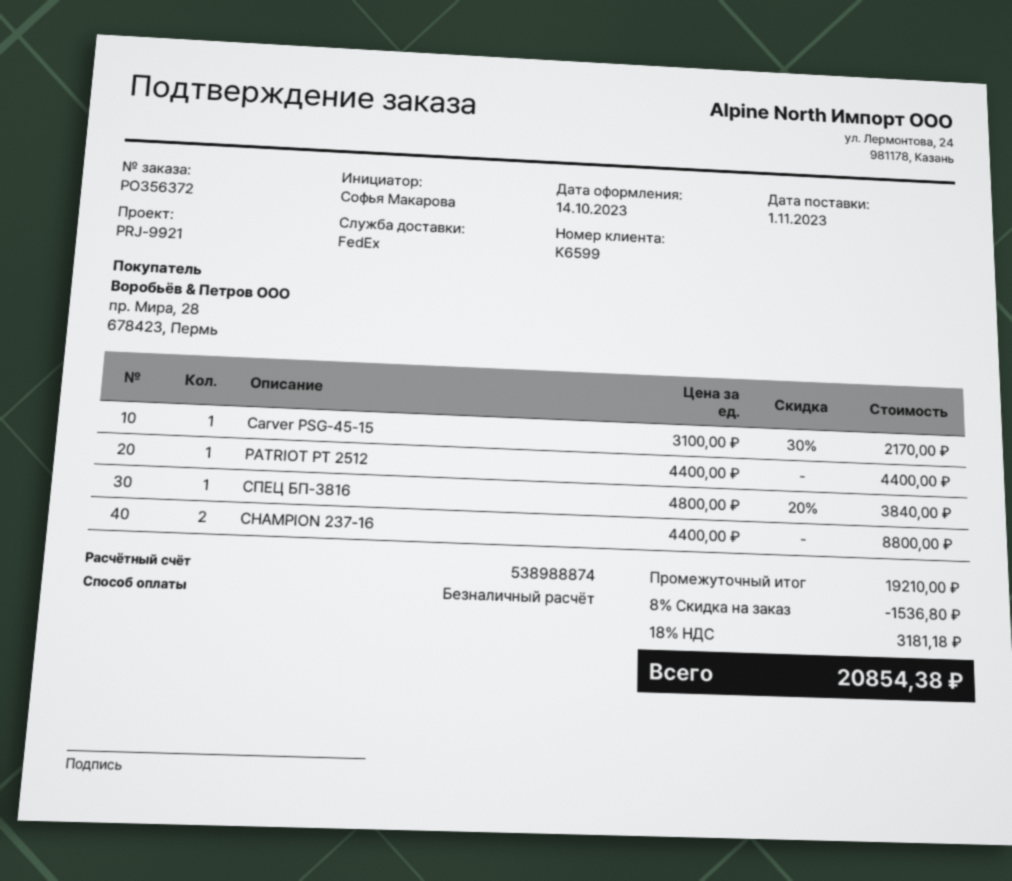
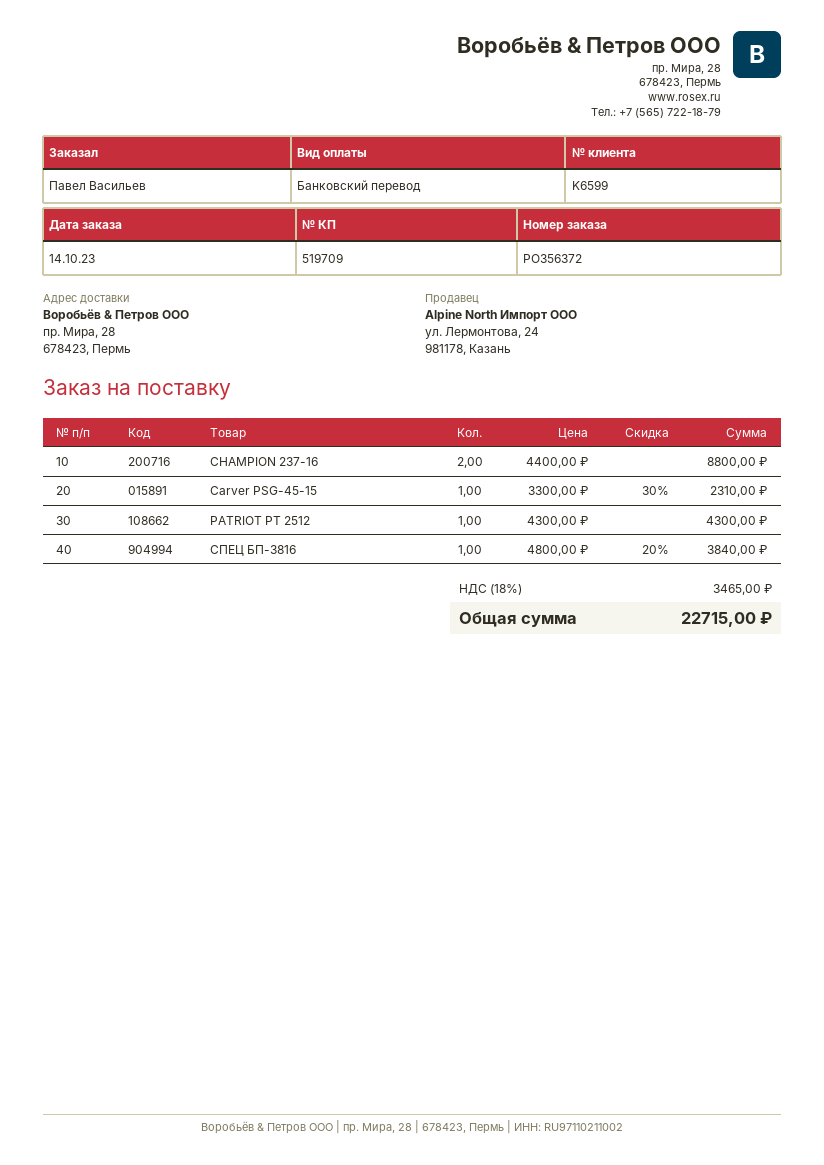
ordered by: Софья Макарова -> Павел Васильев
Carver PSG-45-15: 1 x 3100.00 - 30% = 2170.00 -> 1 x 3300.00 - 30% = 2310.00
PATRIOT PT 2512: 1 x 4400.00 = 4400.00 -> 1 x 4300.00 = 4300.00
discount: 8% = 1536.80 -> none
tax: 18% = 3181.18 -> 18% = 3465.00
total: 20854.38 -> 22715.00

